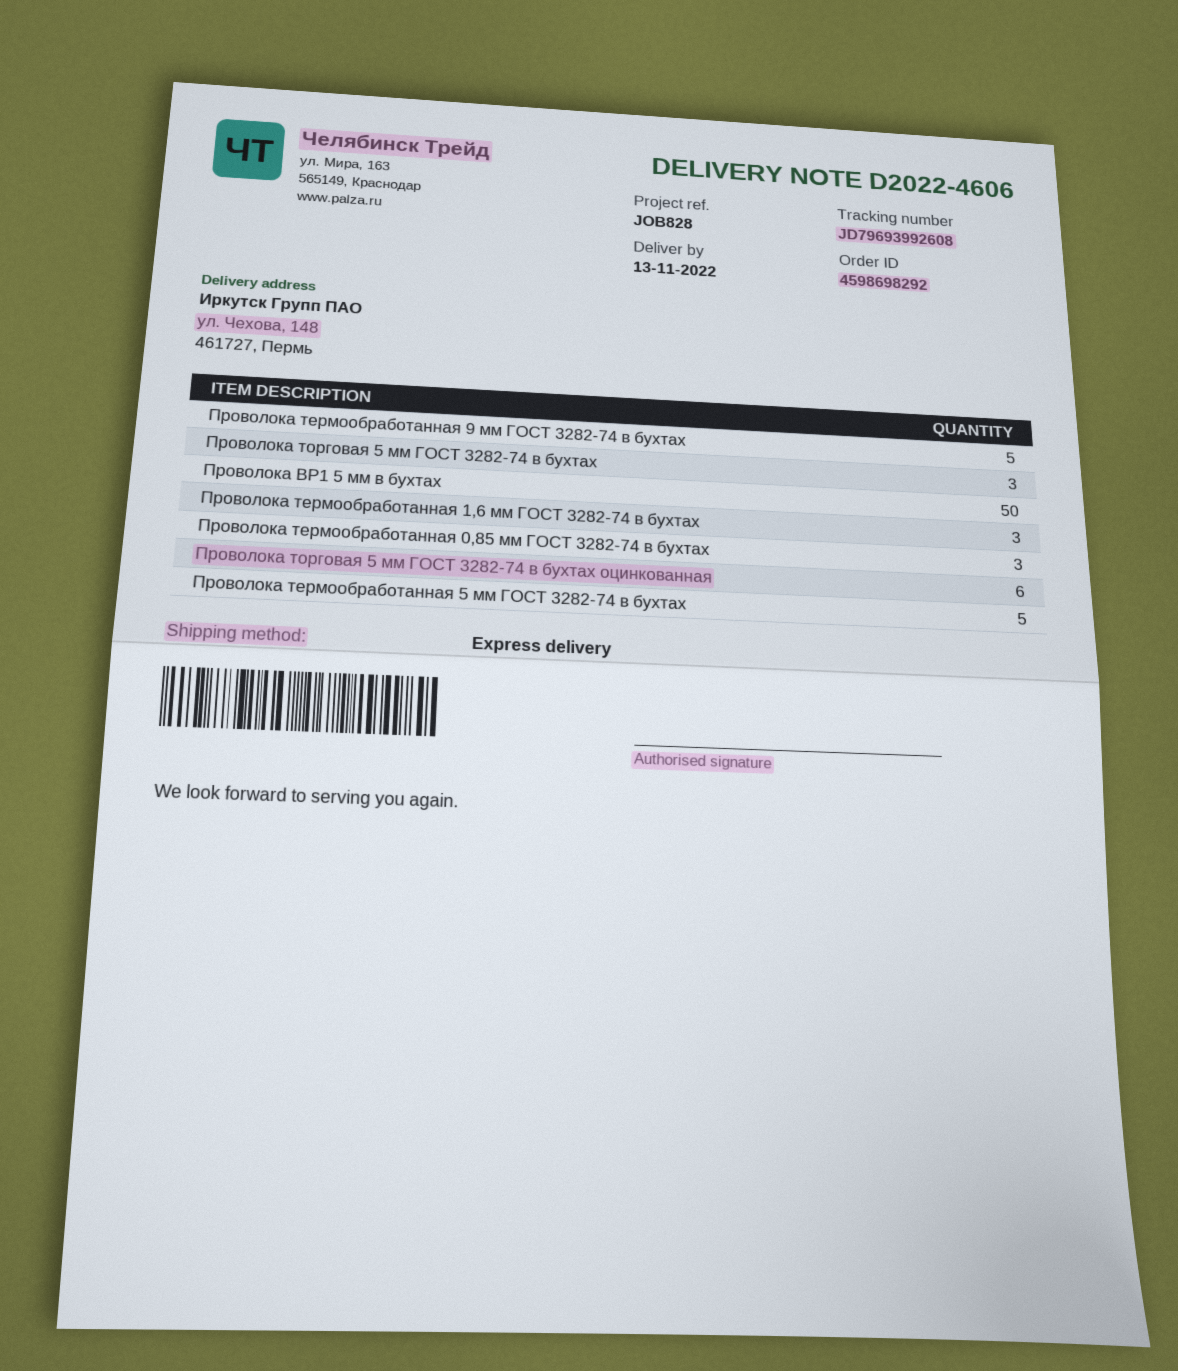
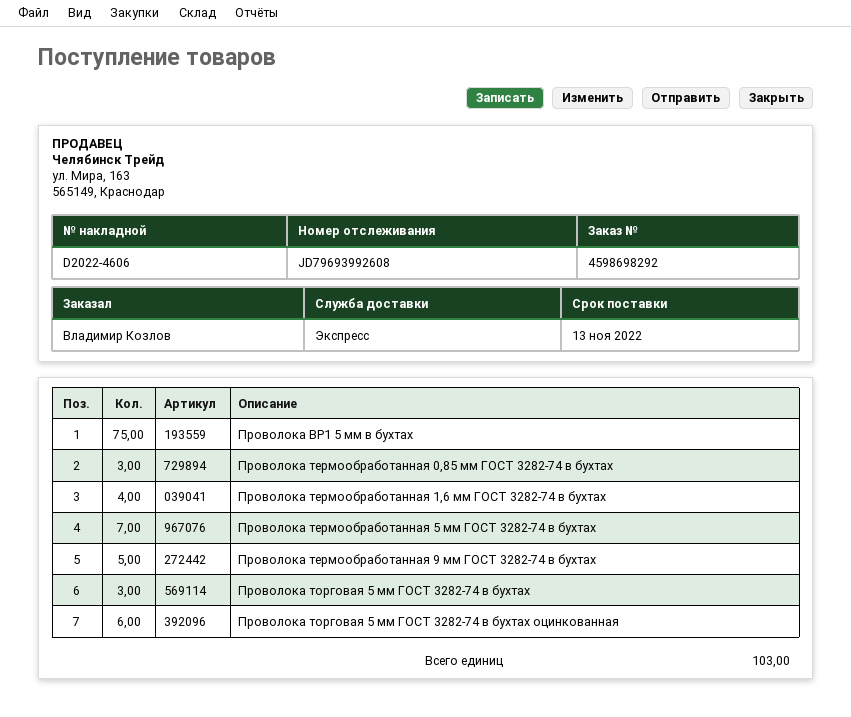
Проволока ВР1 5 мм в бухтах: 50 -> 75
Проволока термообработанная 1,6 мм ГОСТ 3282-74 в бухтах: 3 -> 4
Проволока термообработанная 5 мм ГОСТ 3282-74 в бухтах: 5 -> 7

